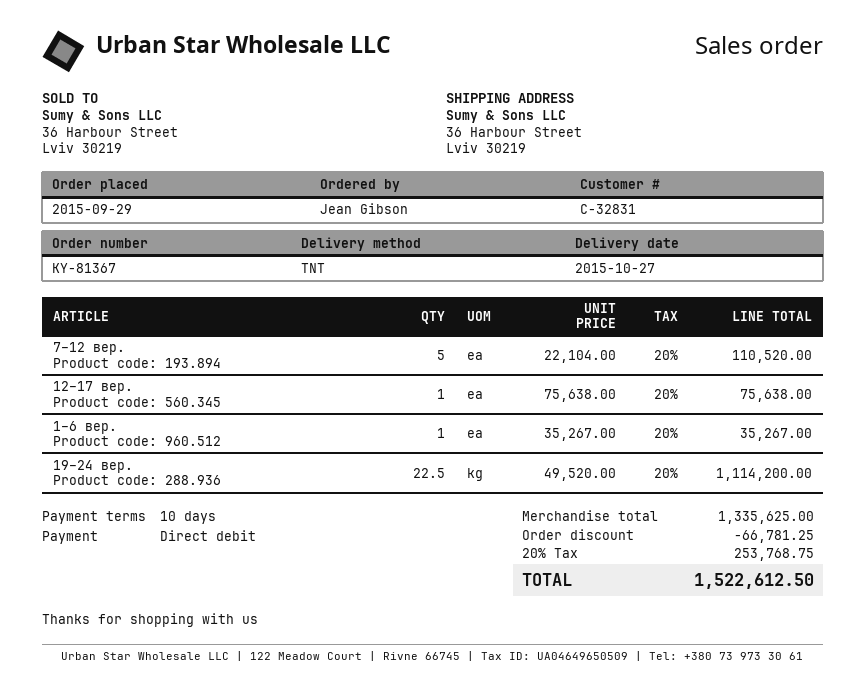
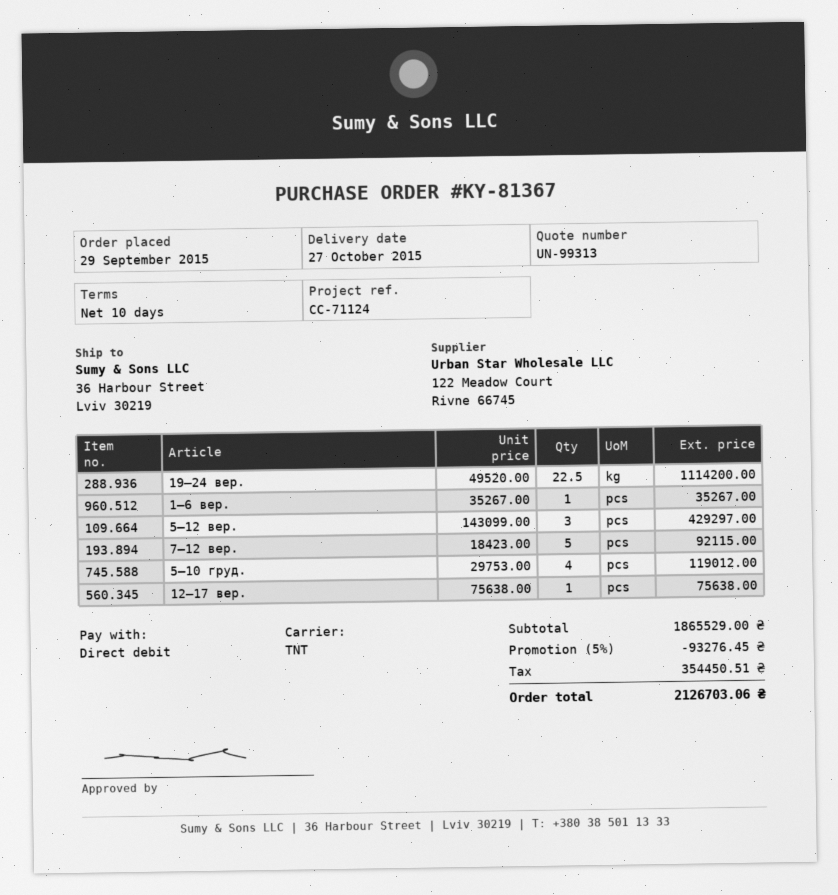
7–12 вер.: 5 x 22104.00 = 110520.00 -> 5 x 18423.00 = 92115.00
5–12 вер.: none -> 3 x 143099.00 = 429297.00
5–10 груд.: none -> 4 x 29753.00 = 119012.00
subtotal: 1335625.00 -> 1865529.00
discount: 66781.25 -> 93276.45
tax: 253768.75 -> 354450.51
total: 1522612.50 -> 2126703.06

